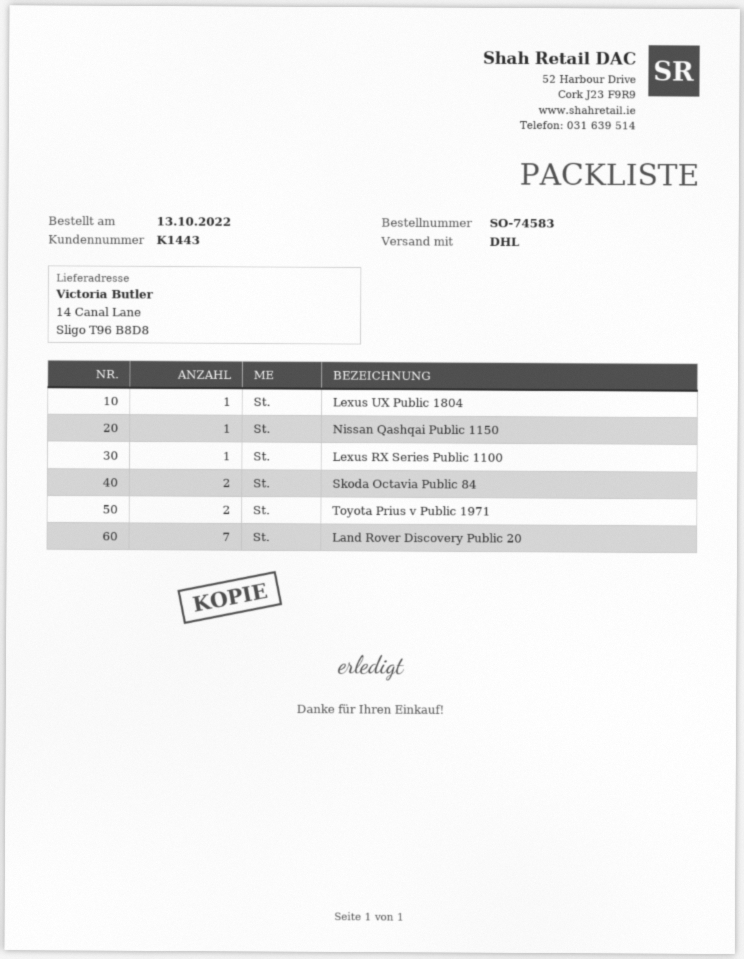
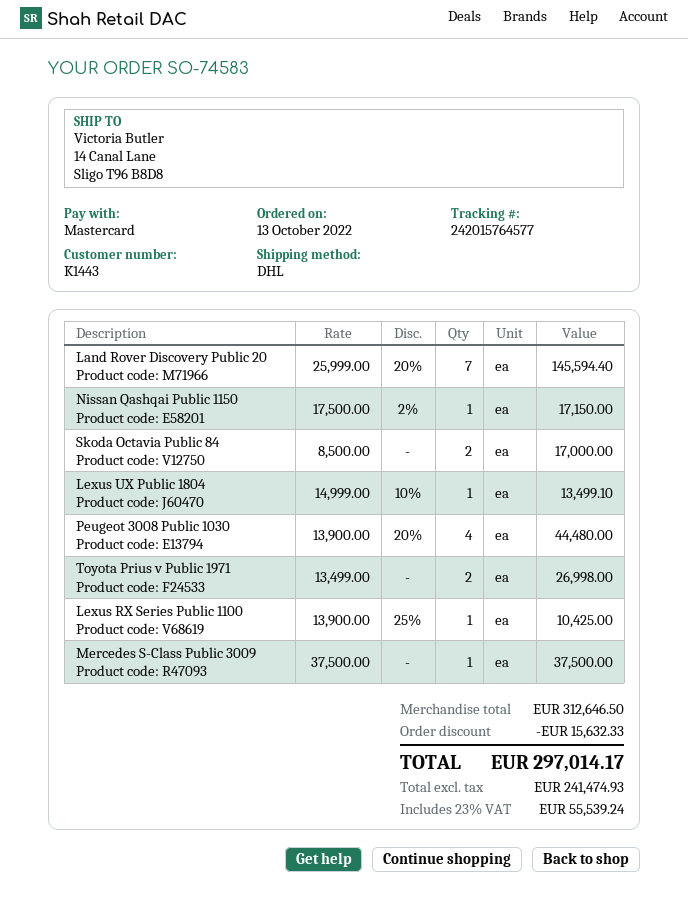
Peugeot 3008 Public 1030: none -> 4
Mercedes S-Class Public 3009: none -> 1

